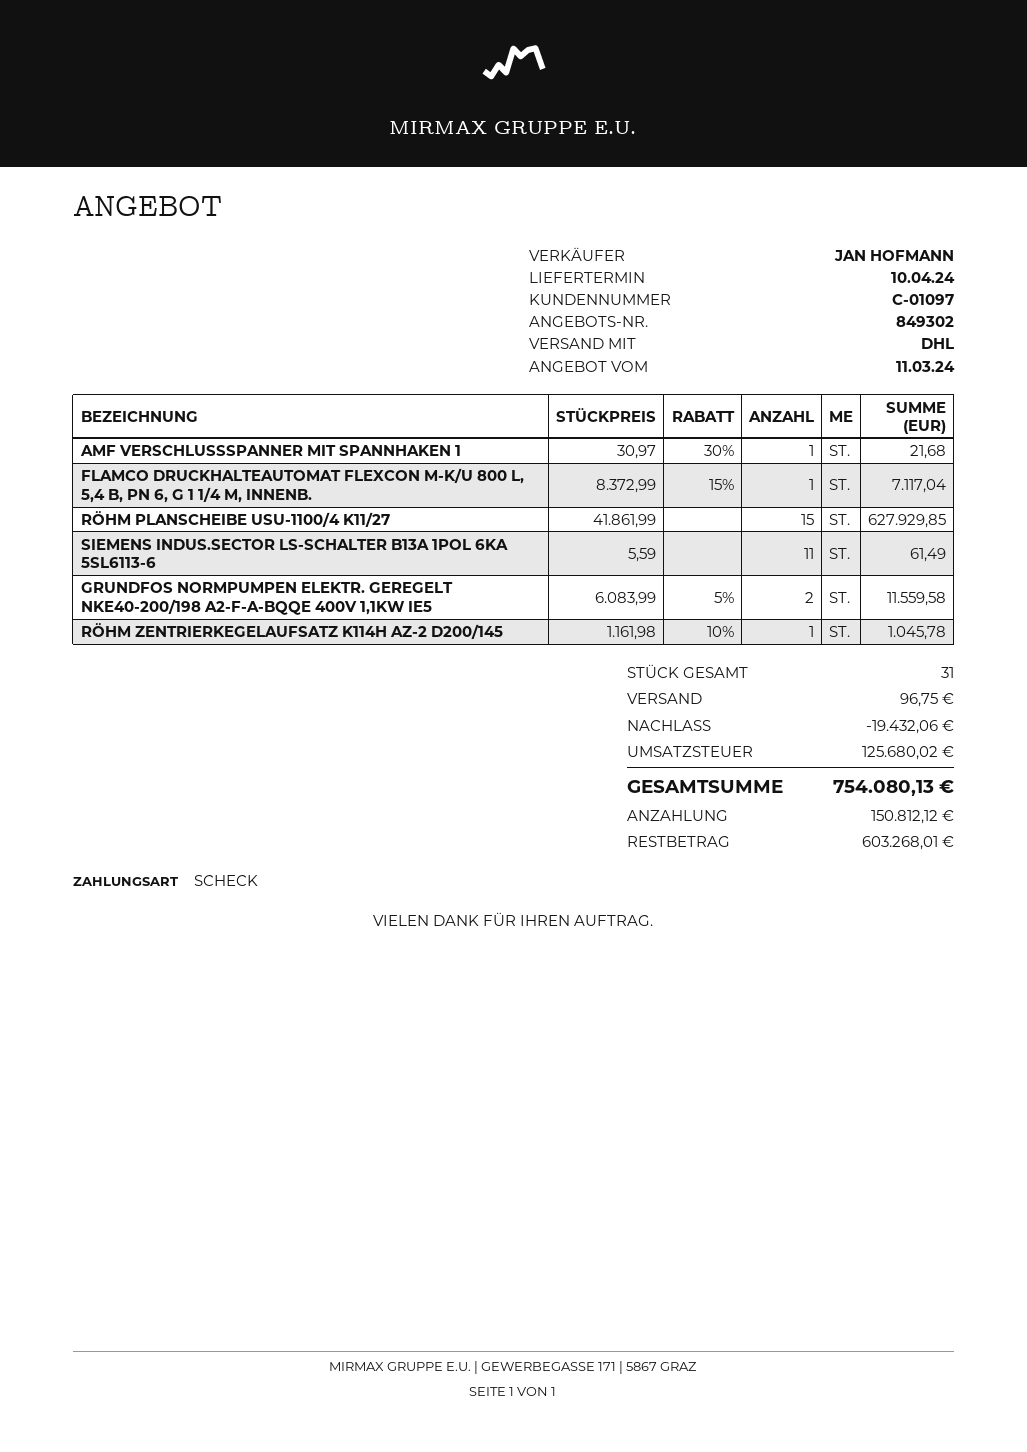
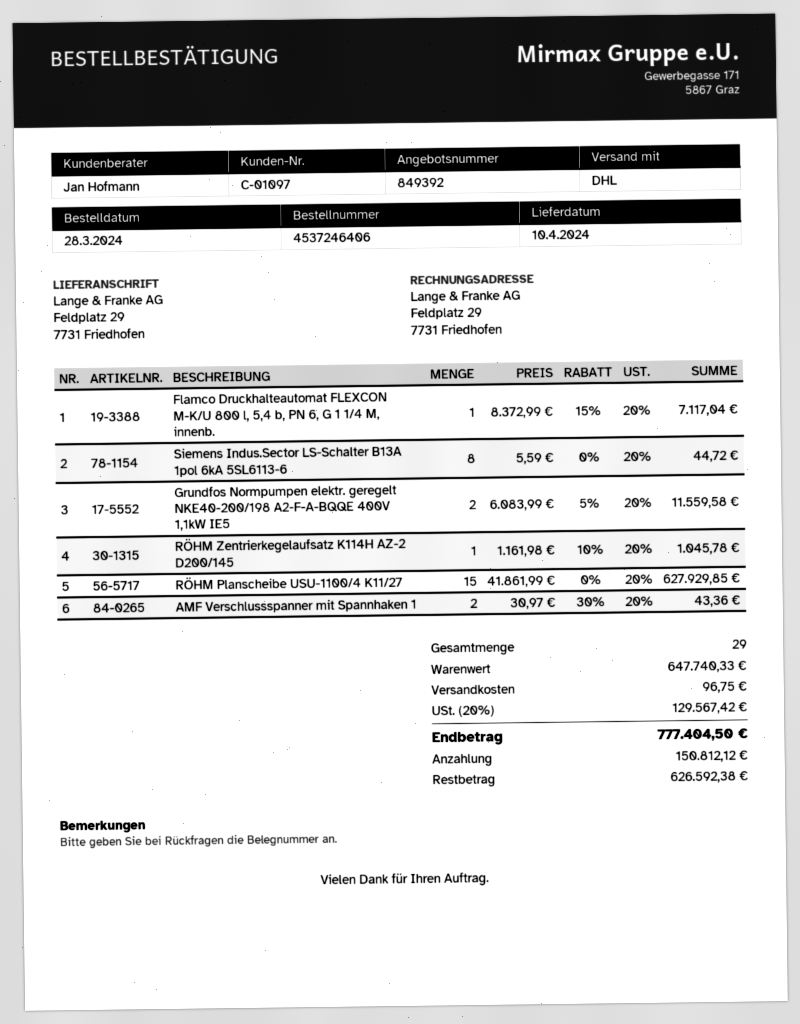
quote number: 849302 -> 849392
AMF VERSCHLUSSSPANNER MIT SPANNHAKEN 1: 1 x 30.97 - 30% = 21.68 -> 2 x 30.97 - 30% = 43.36
SIEMENS INDUS.SECTOR LS-SCHALTER B13A 1POL 6KA 5SL6113-6: 11 x 5.59 = 61.49 -> 8 x 5.59 = 44.72
total quantity: 31 -> 29
discount: 19432.06 -> none
tax: 125680.02 -> 129567.42
total: 754080.13 -> 777404.50
balance: 603268.01 -> 626592.38

